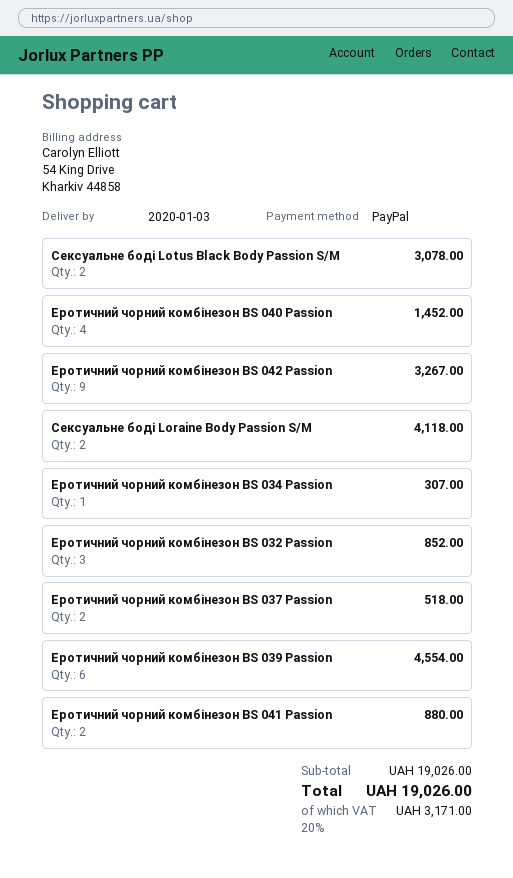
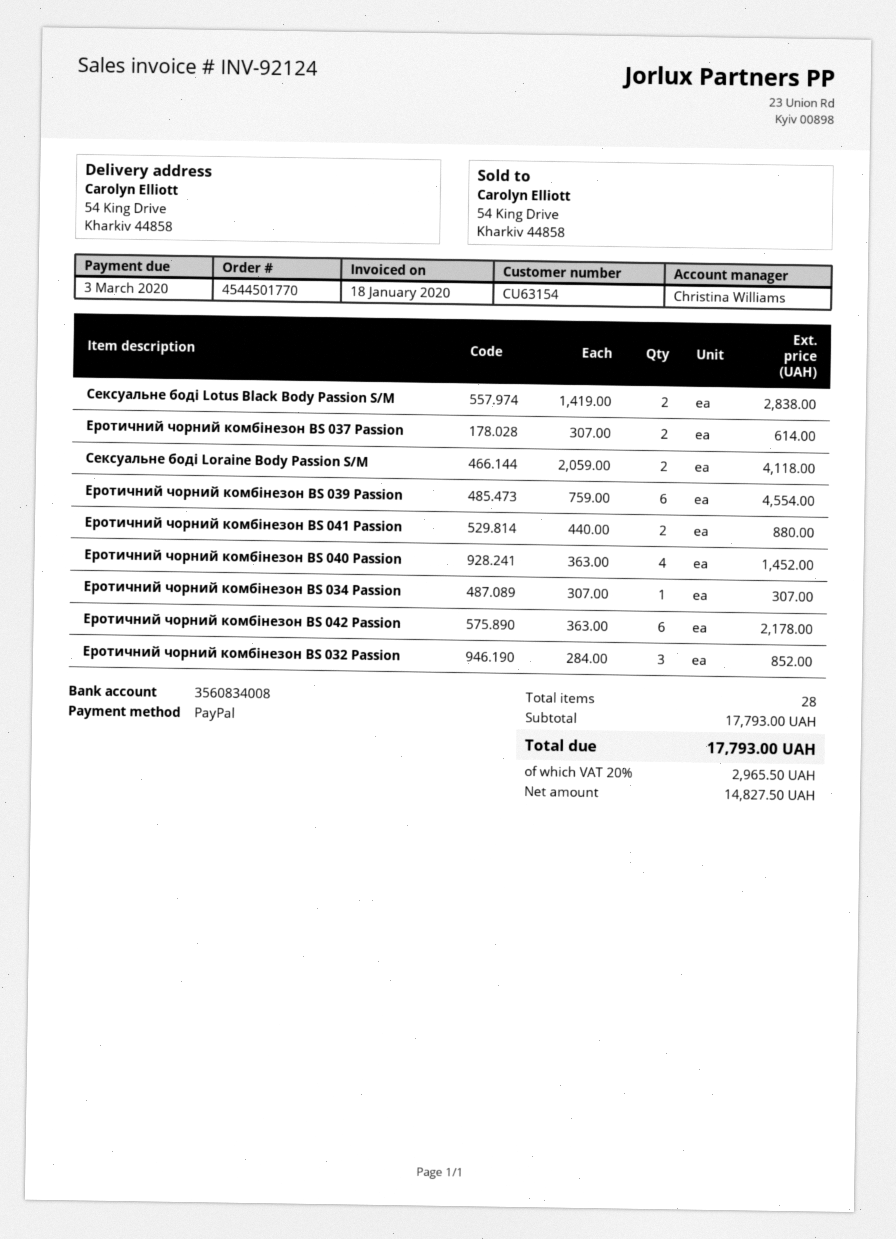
Сексуальне боді Lotus Black Body Passion S/M: 2 for 3078.00 -> 2 for 2838.00
Еротичний чорний комбінезон BS 042 Passion: 9 for 3267.00 -> 6 for 2178.00
Еротичний чорний комбінезон BS 037 Passion: 2 for 518.00 -> 2 for 614.00
subtotal: 19026.00 -> 17793.00
tax: 20% = 3171.00 -> 20% = 2965.50
total: 19026.00 -> 17793.00

